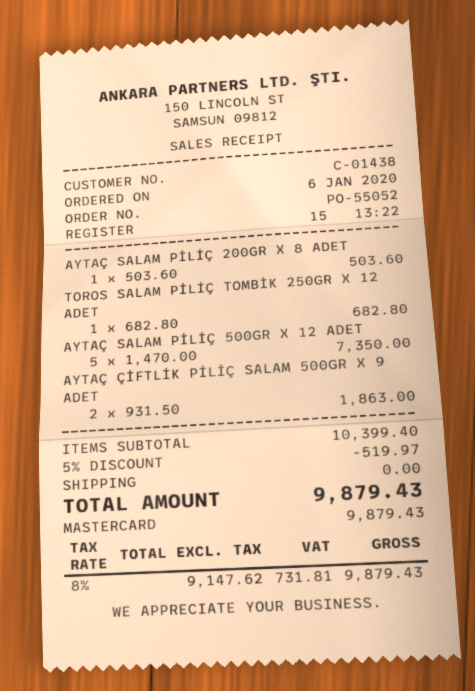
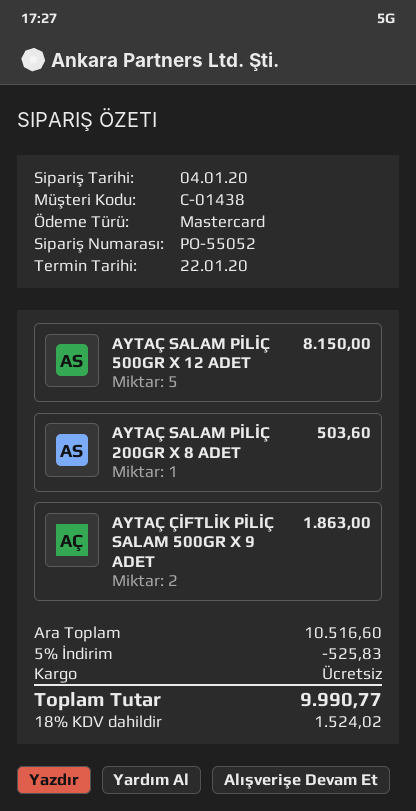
order date: 2020-01-06 -> 2020-01-04
TOROS SALAM PİLİÇ TOMBİK 250GR X 12 ADET: 1 for 682.80 -> none
AYTAÇ SALAM PİLİÇ 500GR X 12 ADET: 5 for 7350.00 -> 5 for 8150.00
subtotal: 10399.40 -> 10516.60
discount: 5% = 519.97 -> 5% = 525.83
tax: 8% = 731.81 -> 18% = 1524.02
total: 9879.43 -> 9990.77

